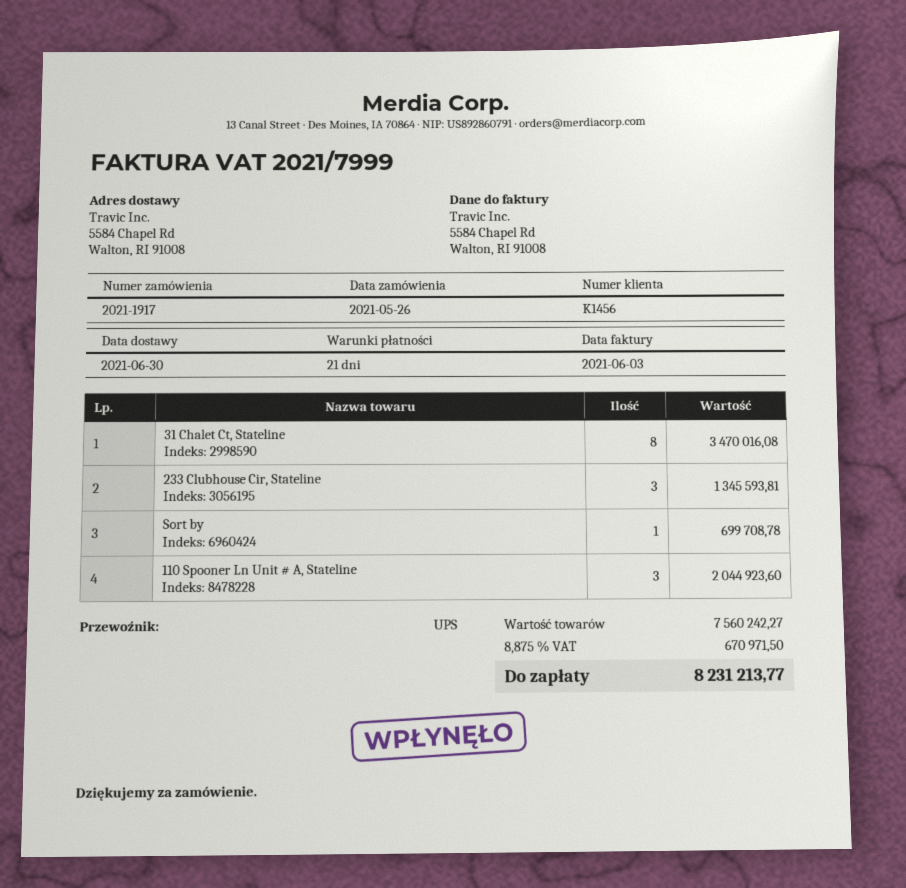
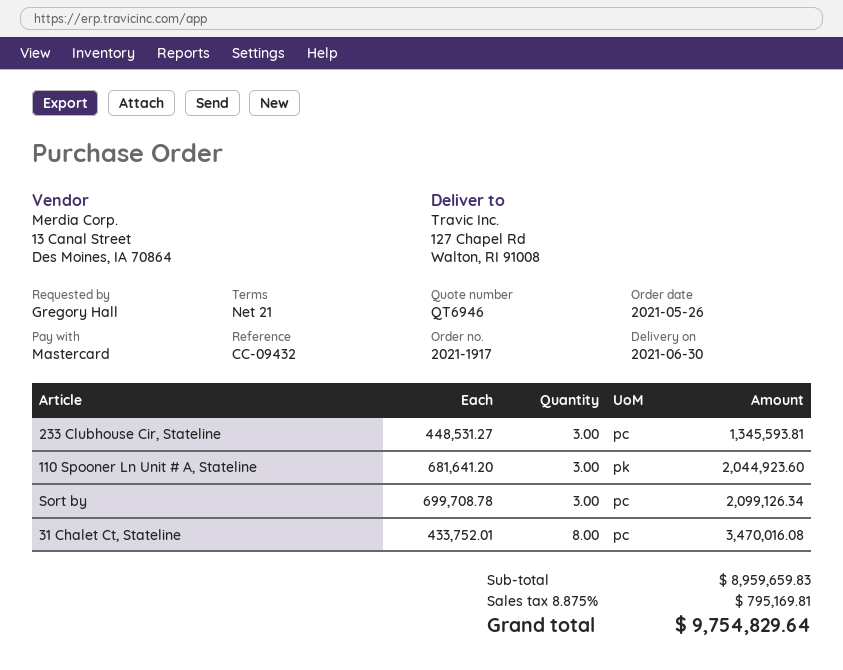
ship to: 5584 Chapel Rd, Walton, RI 91008 -> 127 Chapel Rd, Walton, RI 91008
Sort by: 1 for 699708.78 -> 3 for 2099126.34
subtotal: 7560242.27 -> 8959659.83
tax: 8.875% = 670971.50 -> 8.875% = 795169.81
total: 8231213.77 -> 9754829.64

